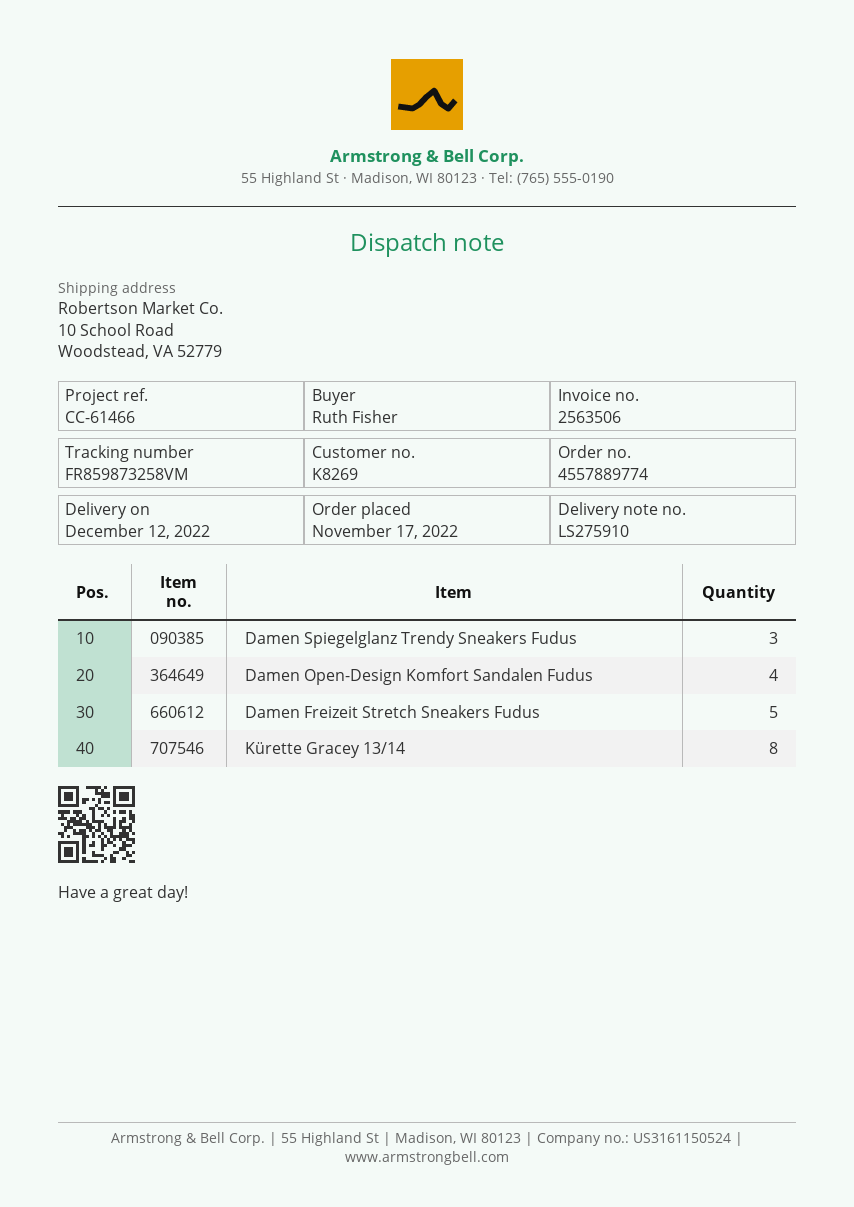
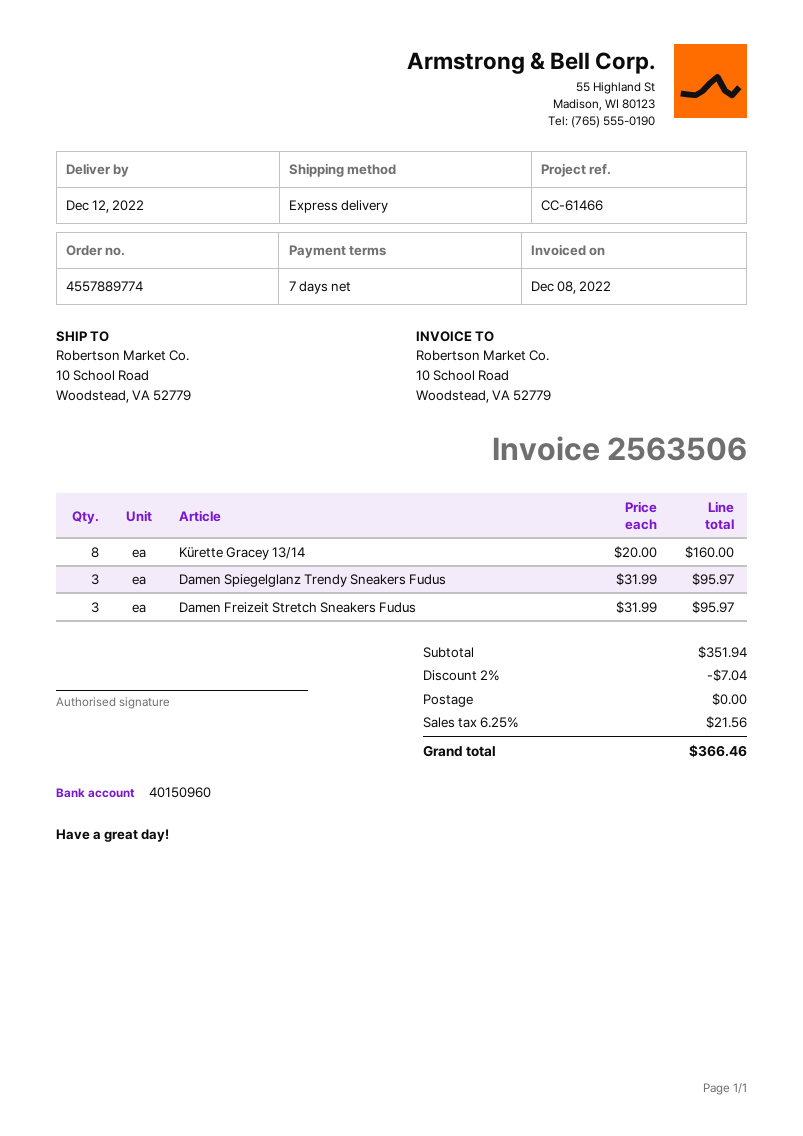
Damen Open-Design Komfort Sandalen Fudus: 4 -> none
Damen Freizeit Stretch Sneakers Fudus: 5 -> 3

